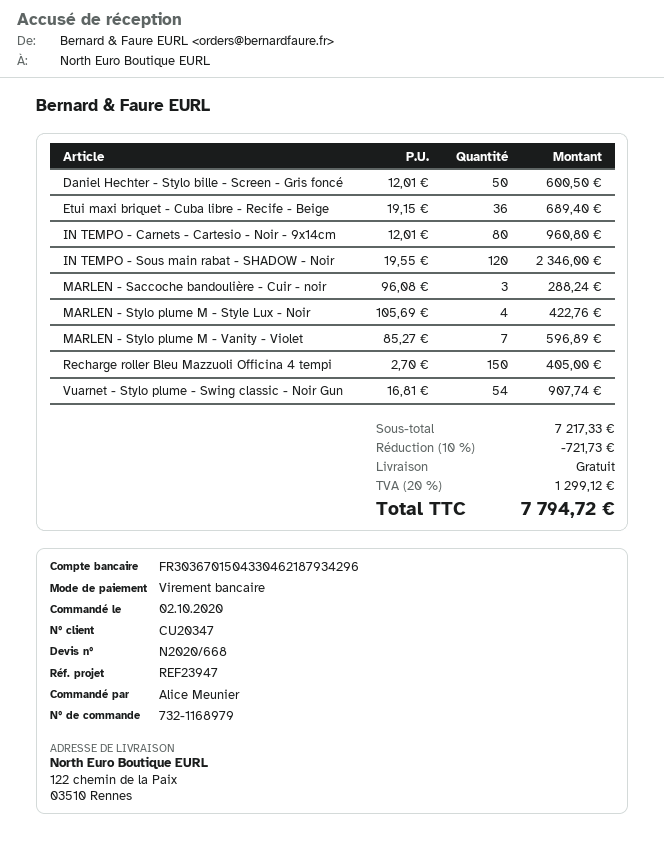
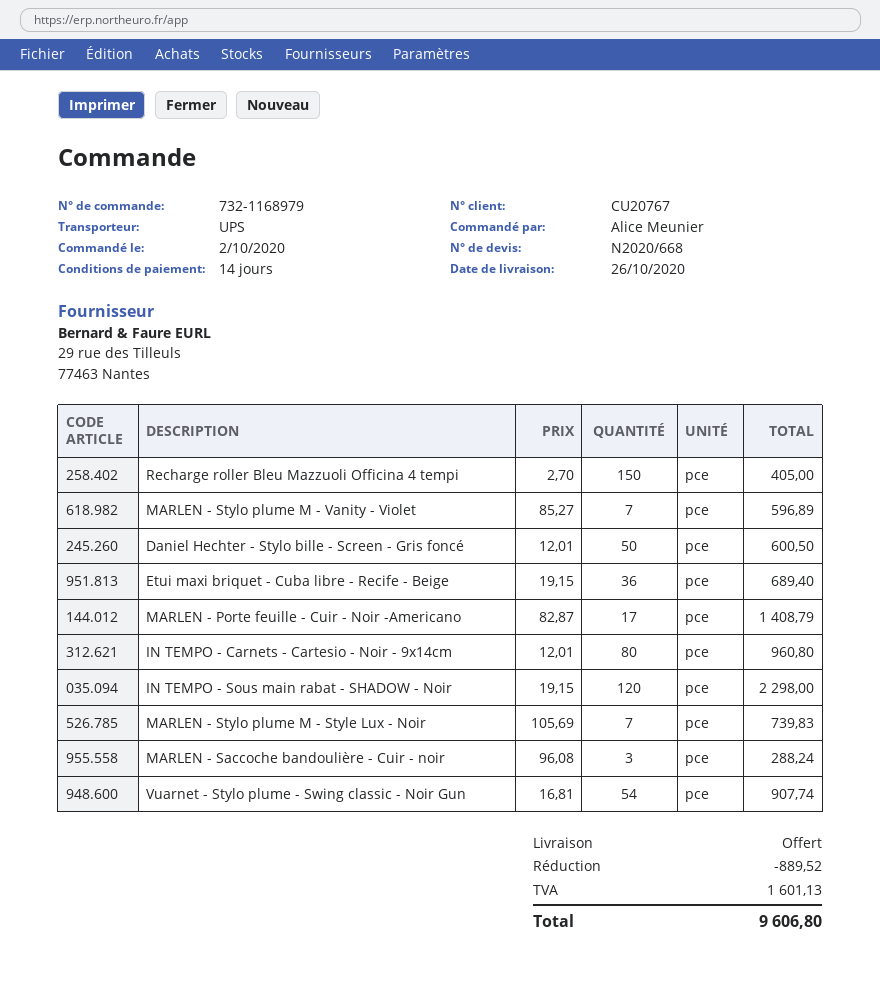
customer number: CU20347 -> CU20767
IN TEMPO - Sous main rabat - SHADOW - Noir: 120 x 19.55 = 2346.00 -> 120 x 19.15 = 2298.00
MARLEN - Stylo plume M - Style Lux - Noir: 4 x 105.69 = 422.76 -> 7 x 105.69 = 739.83
MARLEN - Porte feuille - Cuir - Noir -Americano: none -> 17 x 82.87 = 1408.79
discount: 721.73 -> 889.52
tax: 1299.12 -> 1601.13
total: 7794.72 -> 9606.80

